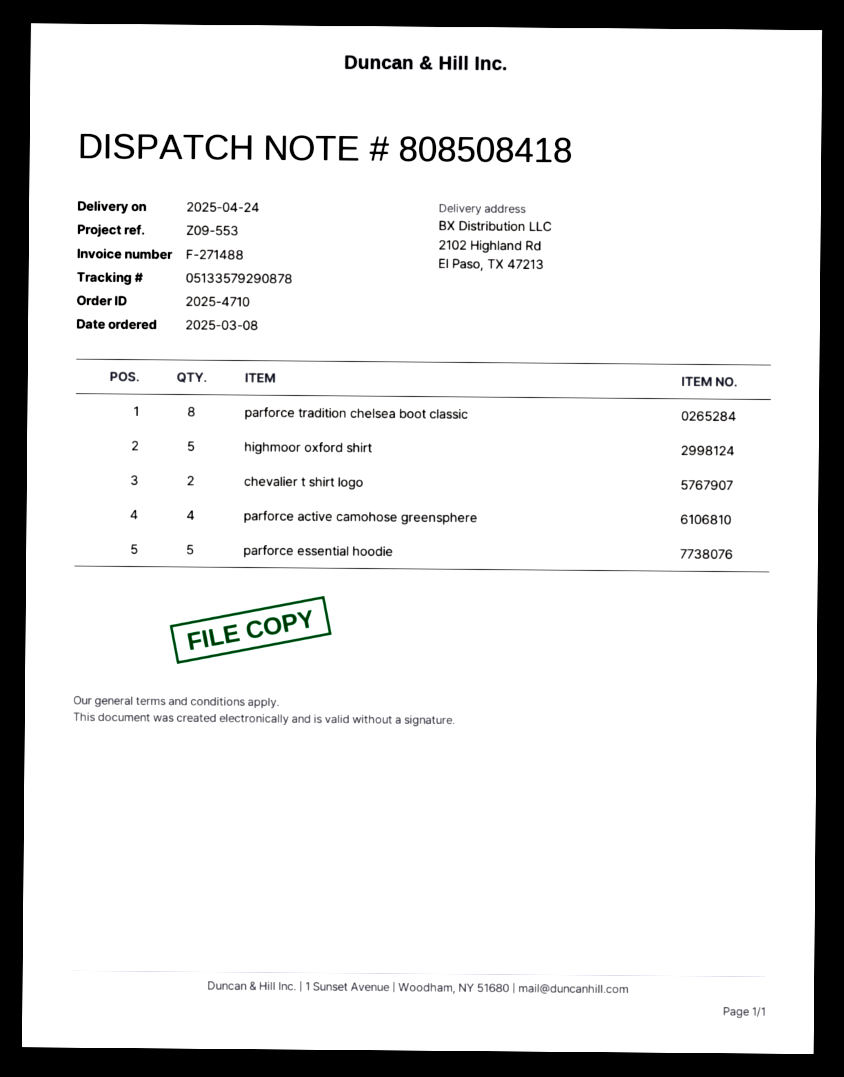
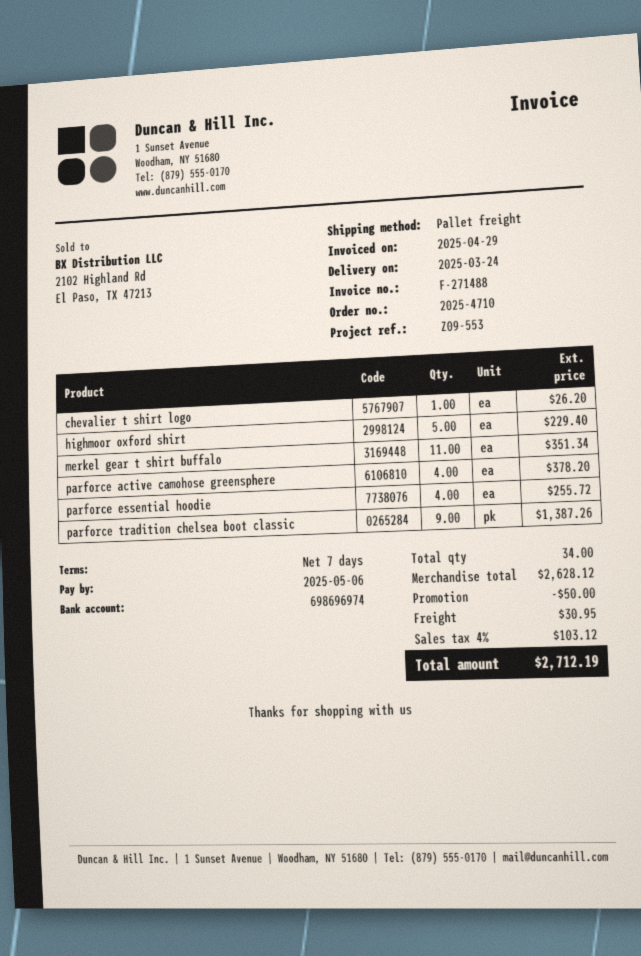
delivery date: 2025-04-24 -> 2025-03-24
parforce tradition chelsea boot classic: 8 -> 9
chevalier t shirt logo: 2 -> 1
parforce essential hoodie: 5 -> 4
merkel gear t shirt buffalo: none -> 11

